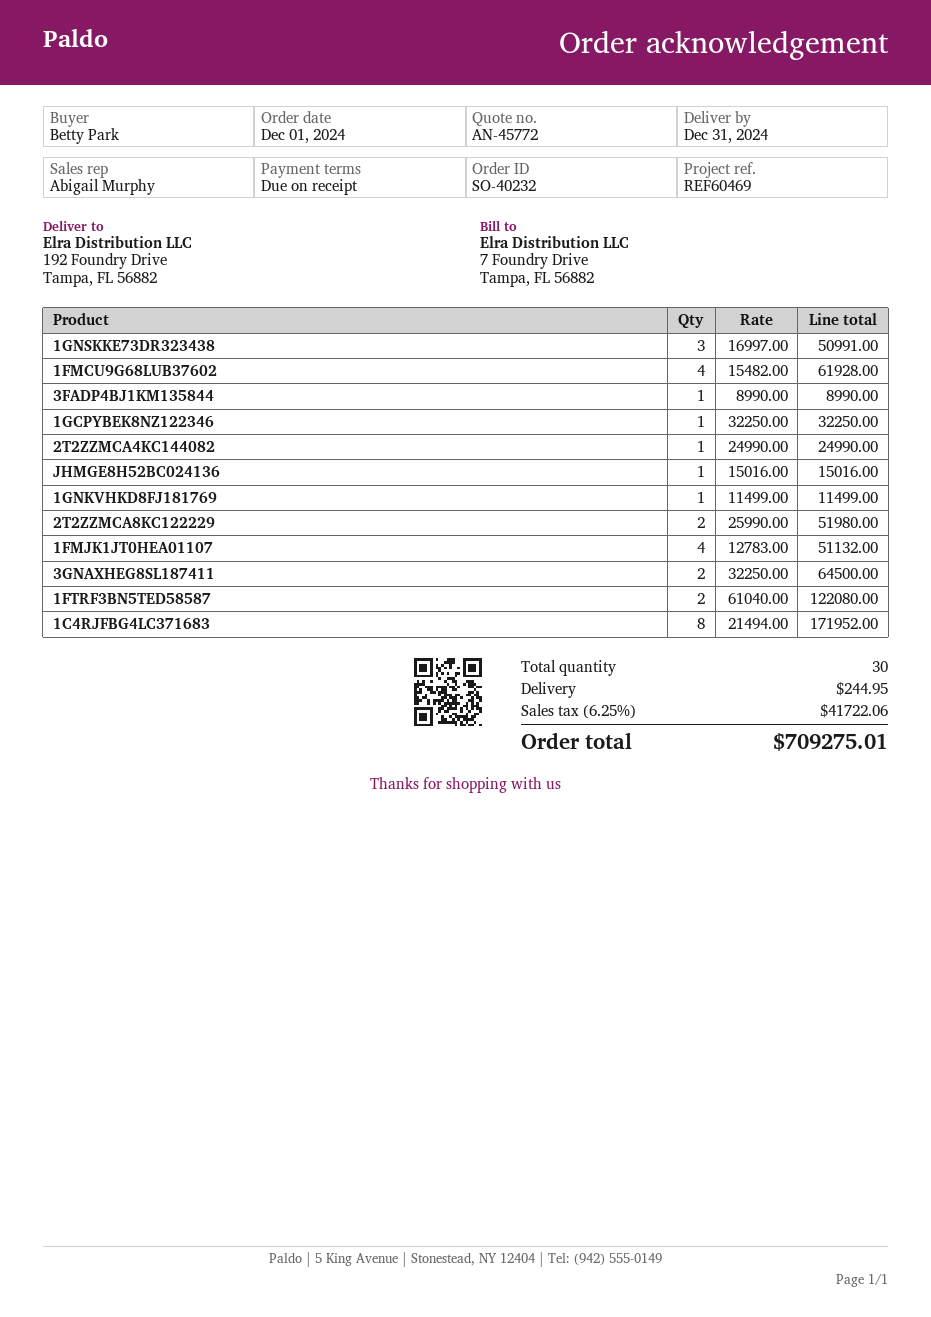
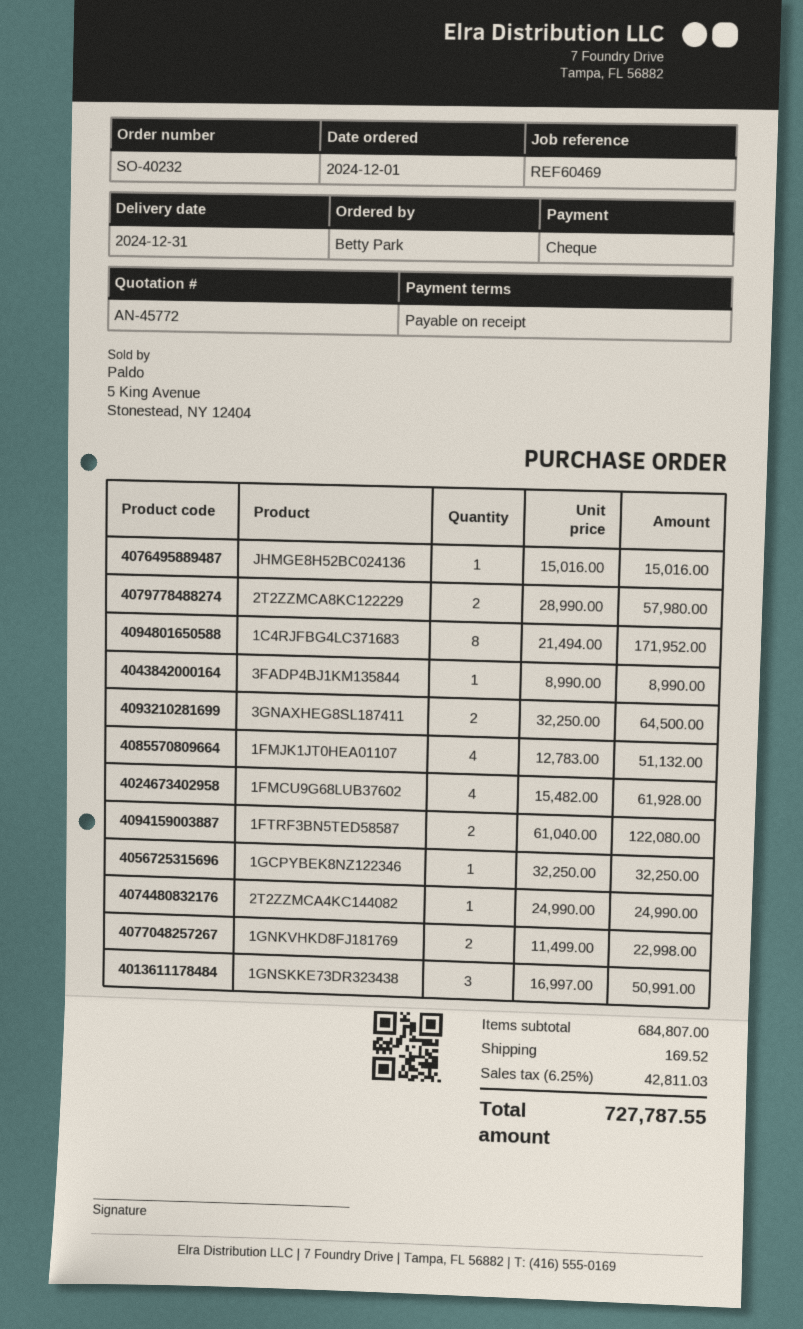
1GNKVHKD8FJ181769: 1 x 11499.00 = 11499.00 -> 2 x 11499.00 = 22998.00
2T2ZZMCA8KC122229: 2 x 25990.00 = 51980.00 -> 2 x 28990.00 = 57980.00
shipping: 244.95 -> 169.52
tax: 6.25% = 41722.06 -> 6.25% = 42811.03
total: 709275.01 -> 727787.55

